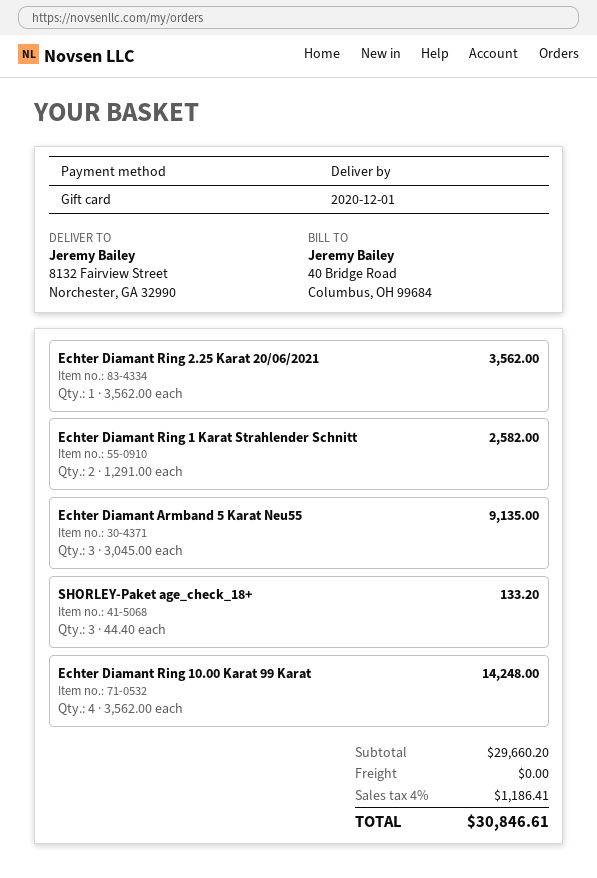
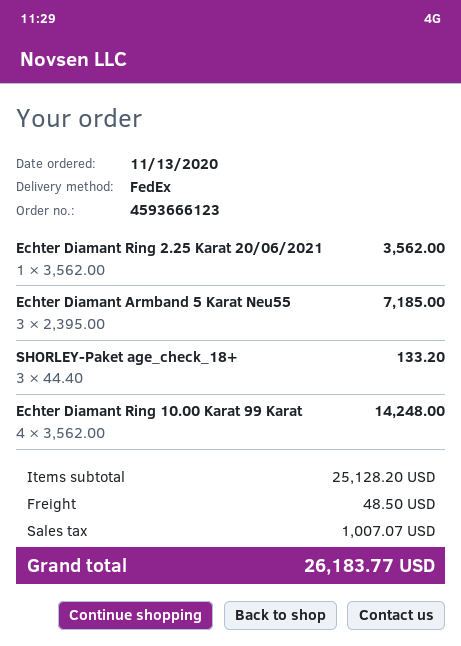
Echter Diamant Ring 1 Karat Strahlender Schnitt: 2 x 1291.00 = 2582.00 -> none
Echter Diamant Armband 5 Karat Neu55: 3 x 3045.00 = 9135.00 -> 3 x 2395.00 = 7185.00
subtotal: 29660.20 -> 25128.20
shipping: 0.00 -> 48.50
tax: 1186.41 -> 1007.07
total: 30846.61 -> 26183.77

